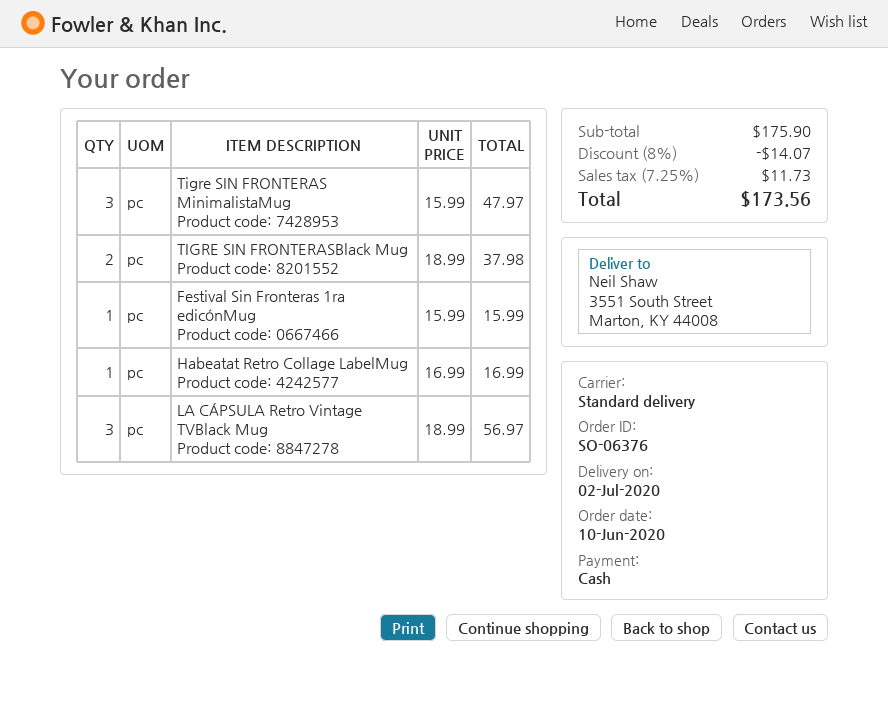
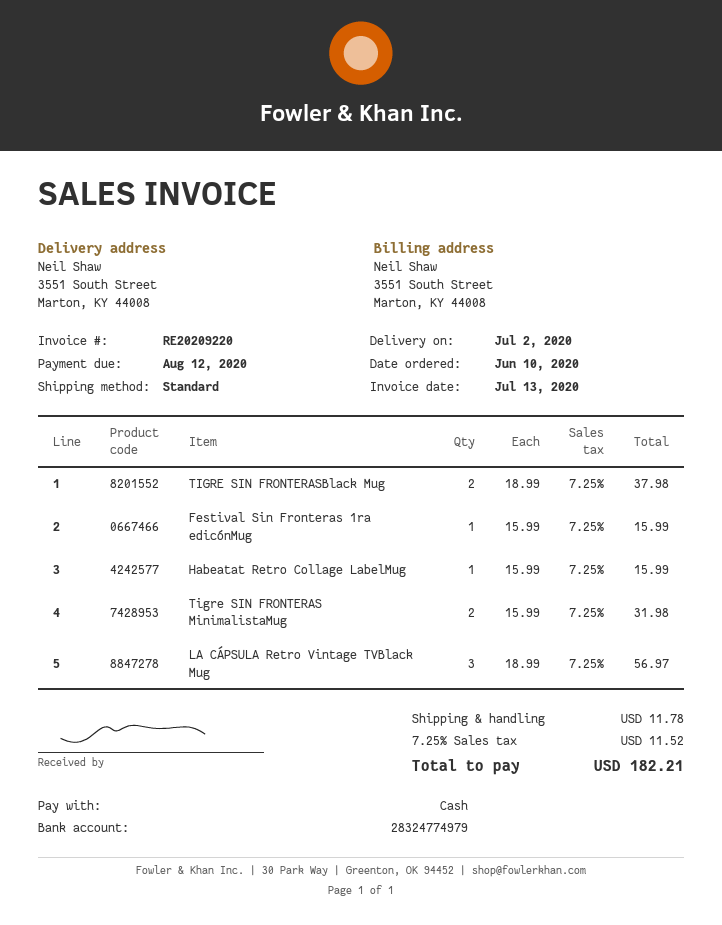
Tigre SIN FRONTERAS MinimalistaMug: 3 x 15.99 = 47.97 -> 2 x 15.99 = 31.98
Habeatat Retro Collage LabelMug: 1 x 16.99 = 16.99 -> 1 x 15.99 = 15.99
discount: 8% = 14.07 -> none
shipping: none -> 11.78
tax: 7.25% = 11.73 -> 7.25% = 11.52
total: 173.56 -> 182.21

